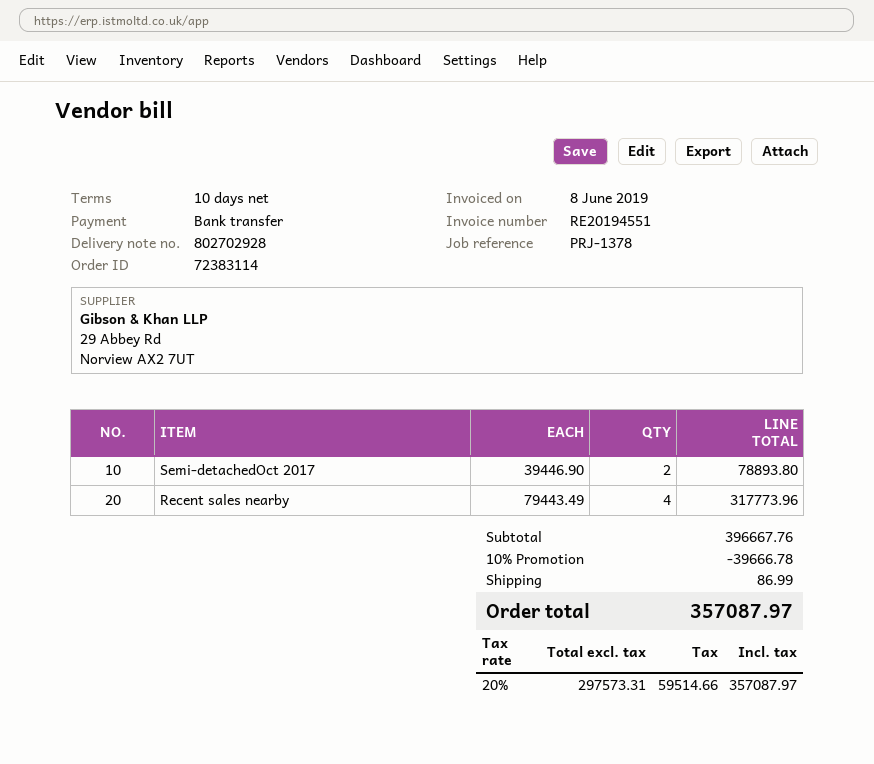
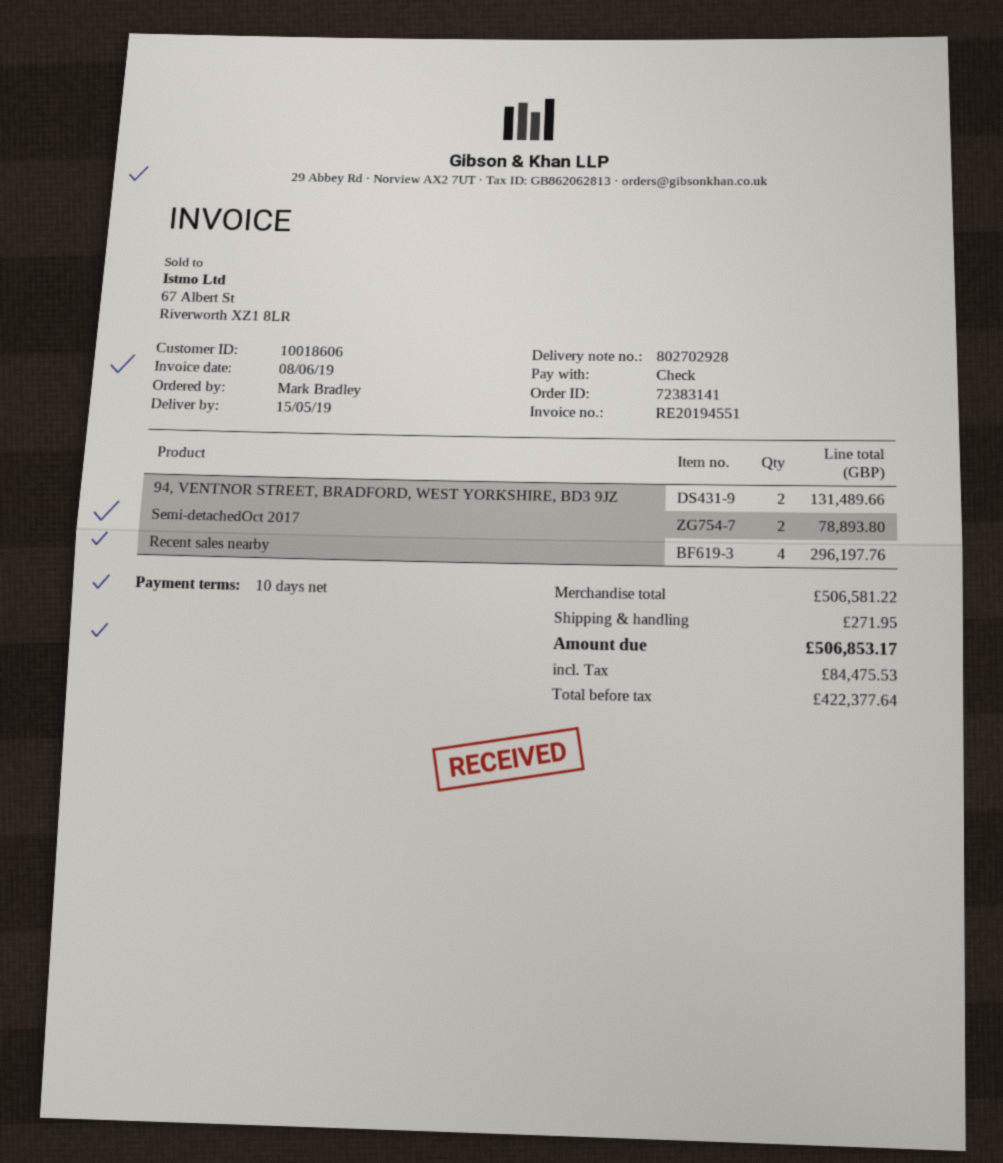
order number: 72383114 -> 72383141
payment method: bank transfer -> cheque
Recent sales nearby: 4 for 317773.96 -> 4 for 296197.76
94, VENTNOR STREET, BRADFORD, WEST YORKSHIRE, BD3 9JZ: none -> 2 for 131489.66
subtotal: 396667.76 -> 506581.22
discount: 10% = 39666.78 -> none
shipping: 86.99 -> 271.95
net: 297573.31 -> 422377.64
tax: 59514.66 -> 84475.53
total: 357087.97 -> 506853.17

